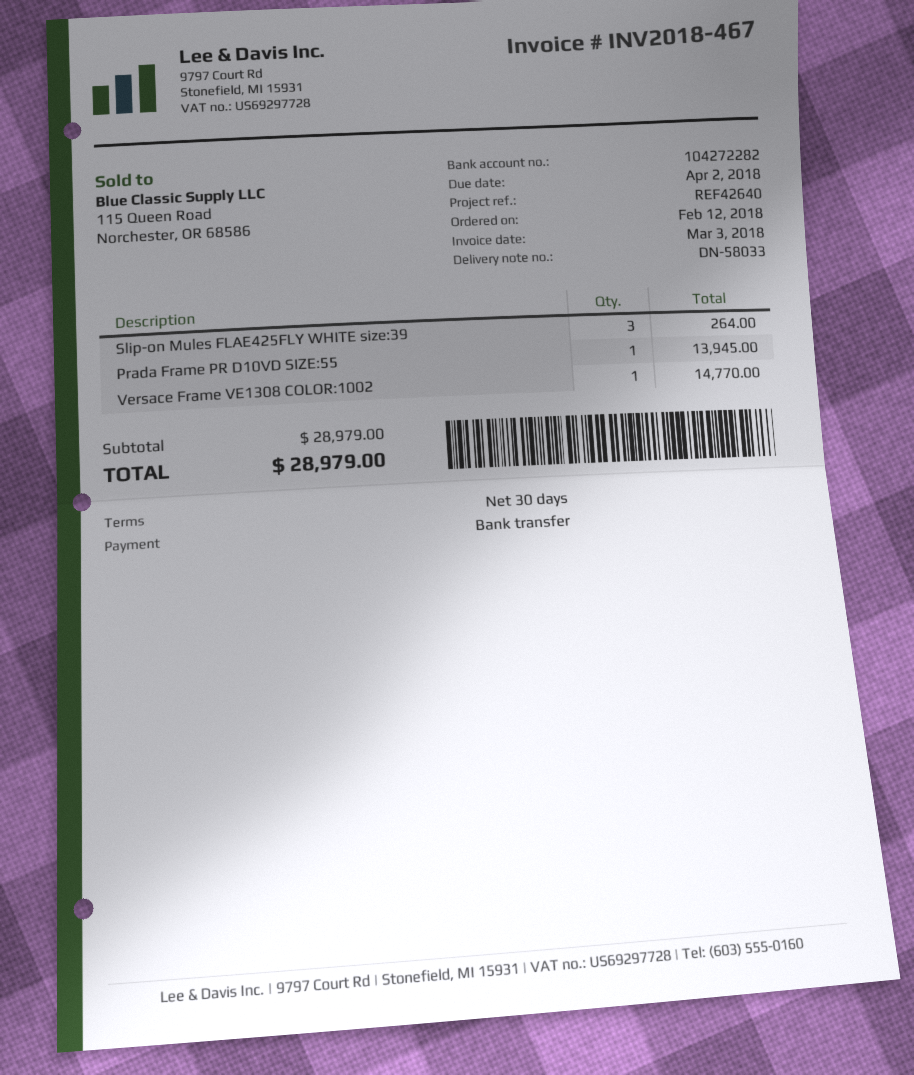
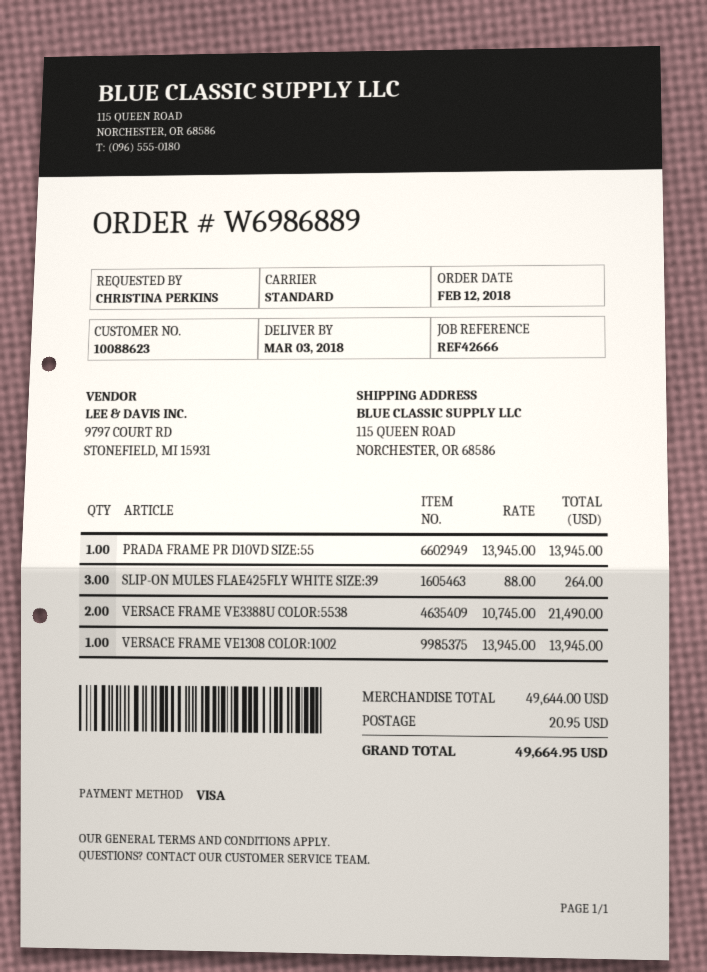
reference: REF42640 -> REF42666
payment method: bank transfer -> Visa
Versace Frame VE1308 COLOR:1002: 1 for 14770.00 -> 1 for 13945.00
VERSACE FRAME VE3388U COLOR:5538: none -> 2 for 21490.00
subtotal: 28979.00 -> 49644.00
shipping: none -> 20.95
total: 28979.00 -> 49664.95

